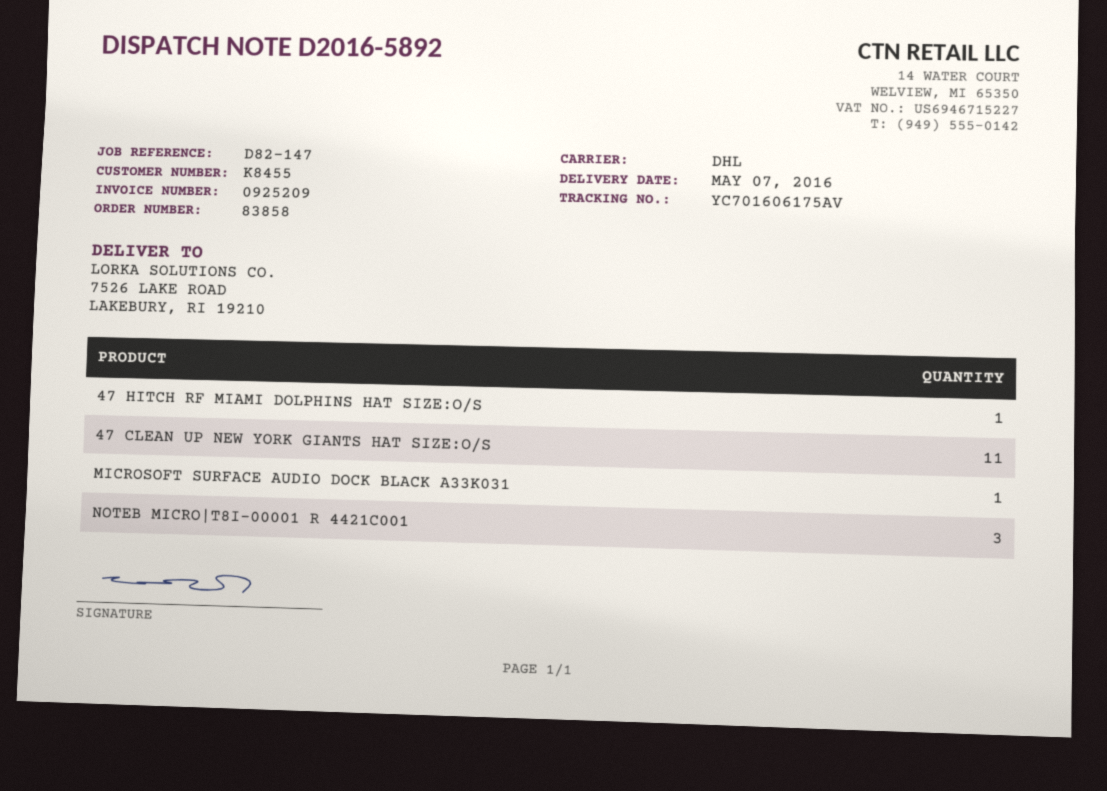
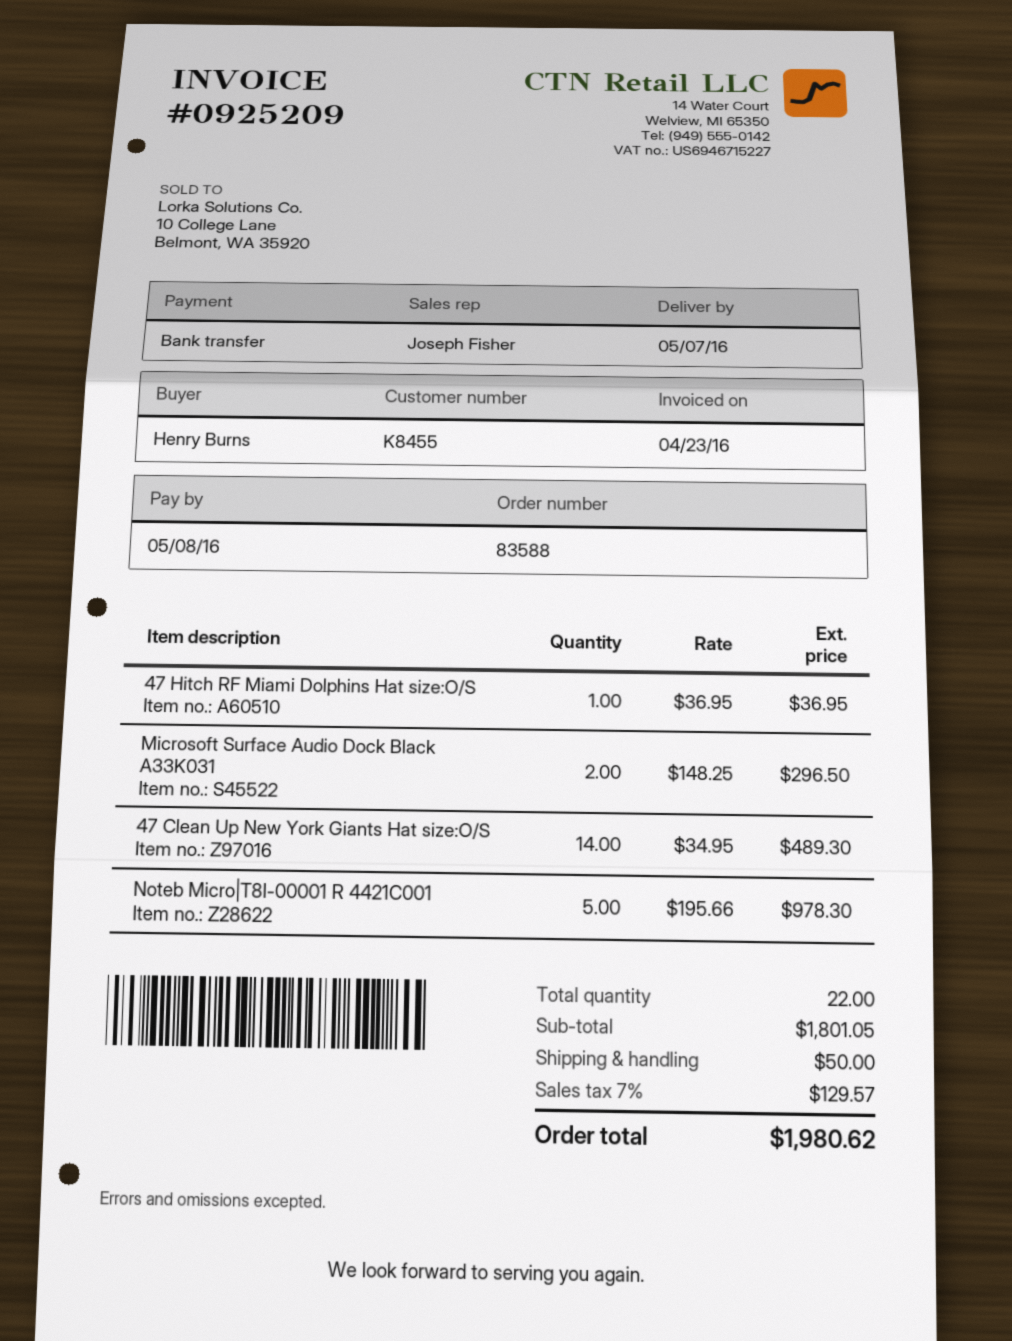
order number: 83858 -> 83588
47 CLEAN UP NEW YORK GIANTS HAT SIZE:O/S: 11 -> 14
MICROSOFT SURFACE AUDIO DOCK BLACK A33K031: 1 -> 2
NOTEB MICRO|T8I-00001 R 4421C001: 3 -> 5

